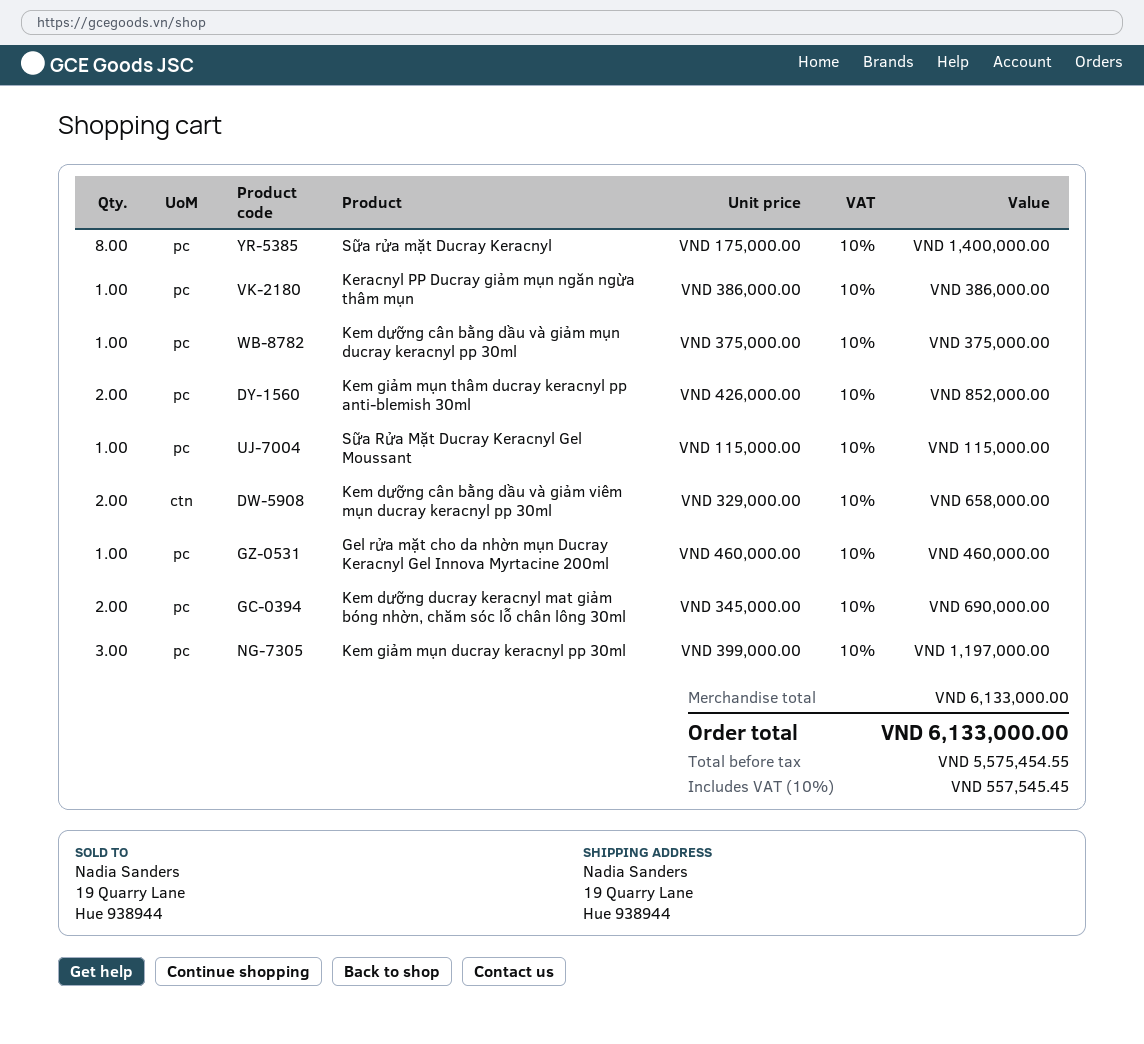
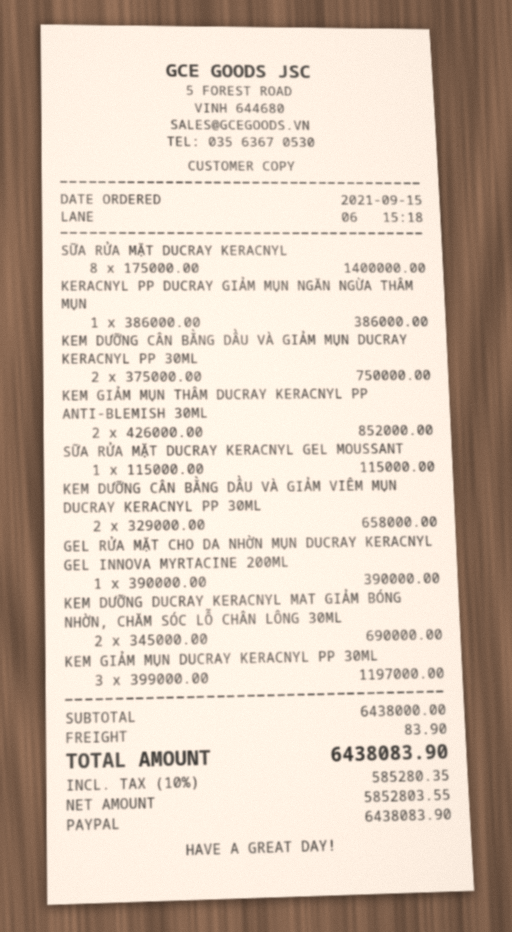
Kem dưỡng cân bằng dầu và giảm mụn ducray keracnyl pp 30ml: 1 x 375000.00 = 375000.00 -> 2 x 375000.00 = 750000.00
Gel rửa mặt cho da nhờn mụn Ducray Keracnyl Gel Innova Myrtacine 200ml: 1 x 460000.00 = 460000.00 -> 1 x 390000.00 = 390000.00
subtotal: 6133000.00 -> 6438000.00
shipping: none -> 83.90
net: 5575454.55 -> 5852803.55
tax: 10% = 557545.45 -> 10% = 585280.35
total: 6133000.00 -> 6438083.90

